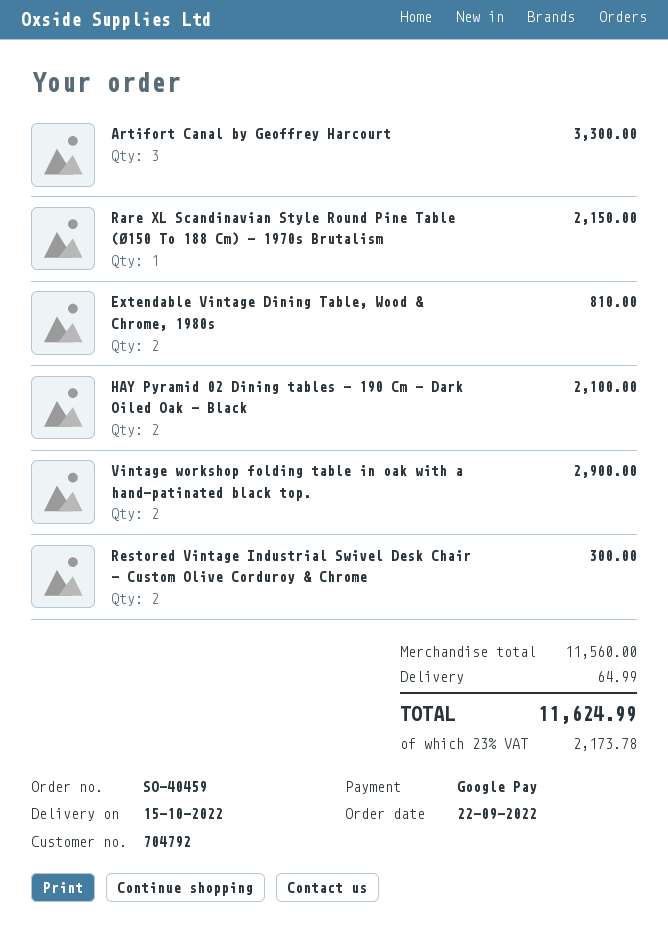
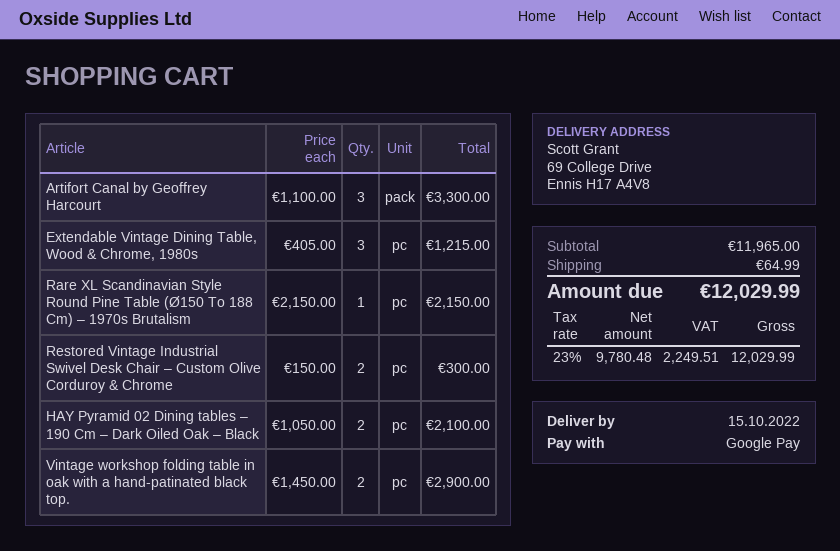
Extendable Vintage Dining Table, Wood & Chrome, 1980s: 2 for 810.00 -> 3 for 1215.00
subtotal: 11560.00 -> 11965.00
tax: 23% = 2173.78 -> 23% = 2249.51
total: 11624.99 -> 12029.99

